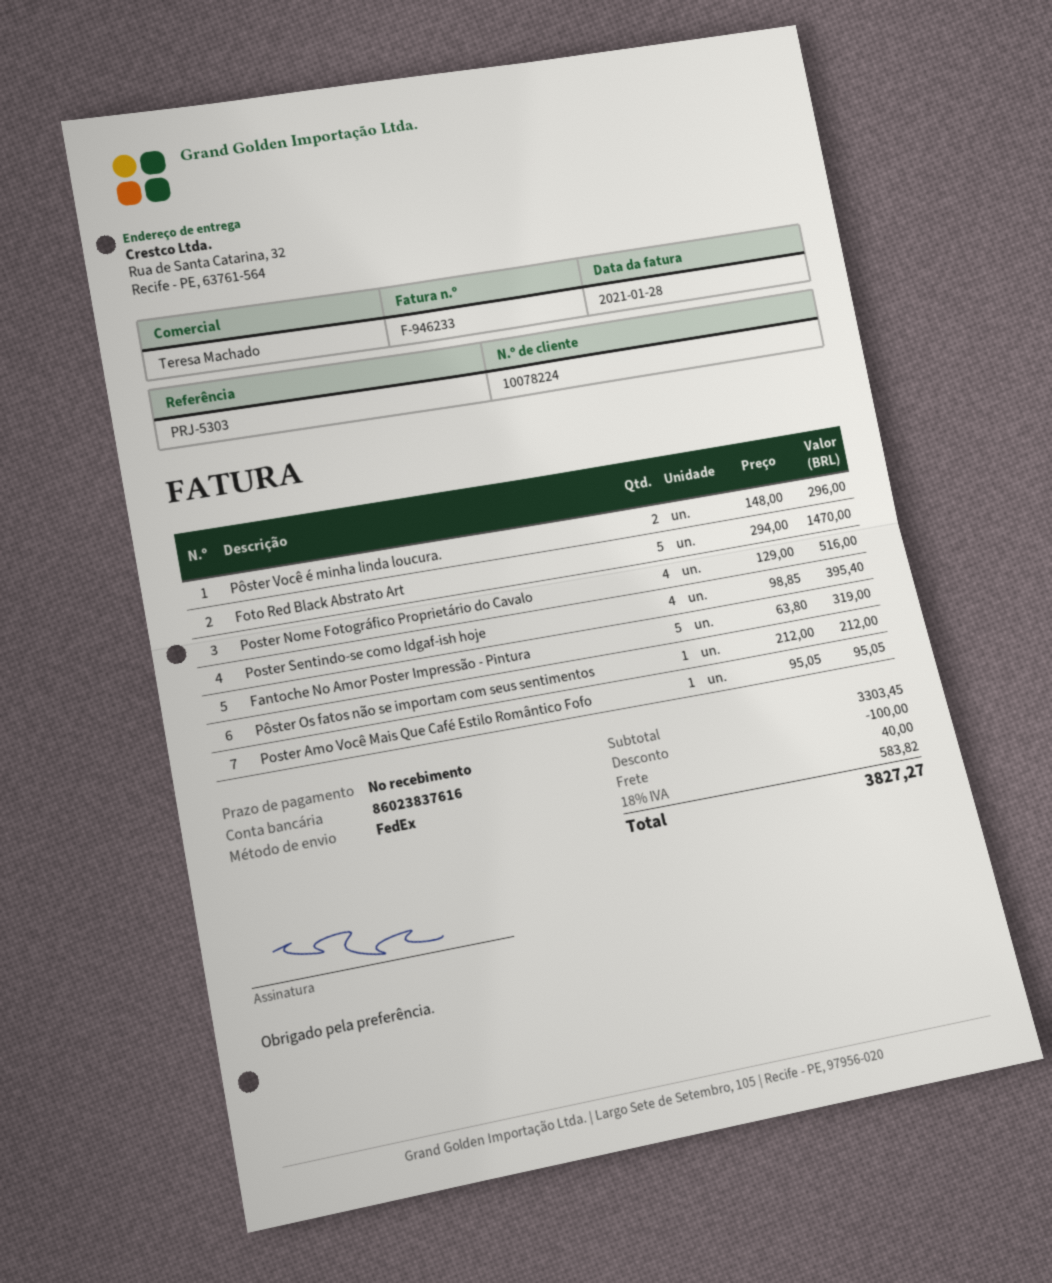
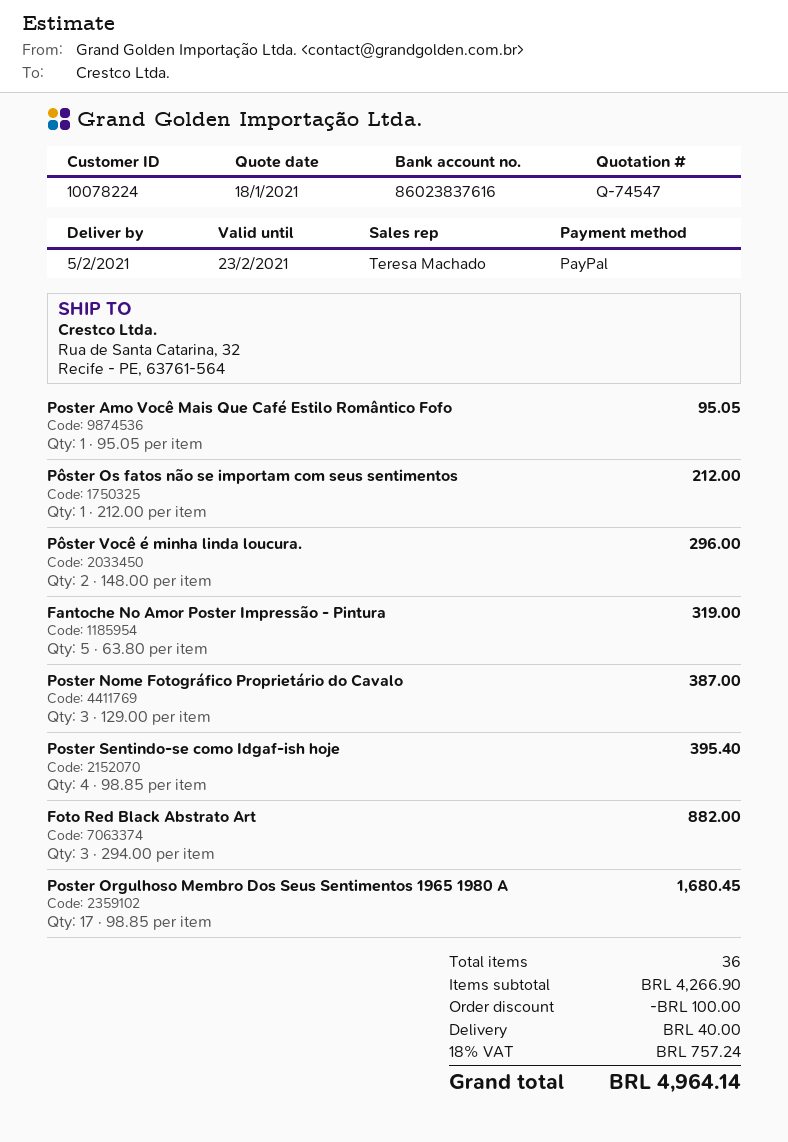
Foto Red Black Abstrato Art: 5 x 294.00 = 1470.00 -> 3 x 294.00 = 882.00
Poster Nome Fotográfico Proprietário do Cavalo: 4 x 129.00 = 516.00 -> 3 x 129.00 = 387.00
Poster Orgulhoso Membro Dos Seus Sentimentos 1965 1980 A: none -> 17 x 98.85 = 1680.45
subtotal: 3303.45 -> 4266.90
tax: 18% = 583.82 -> 18% = 757.24
total: 3827.27 -> 4964.14

